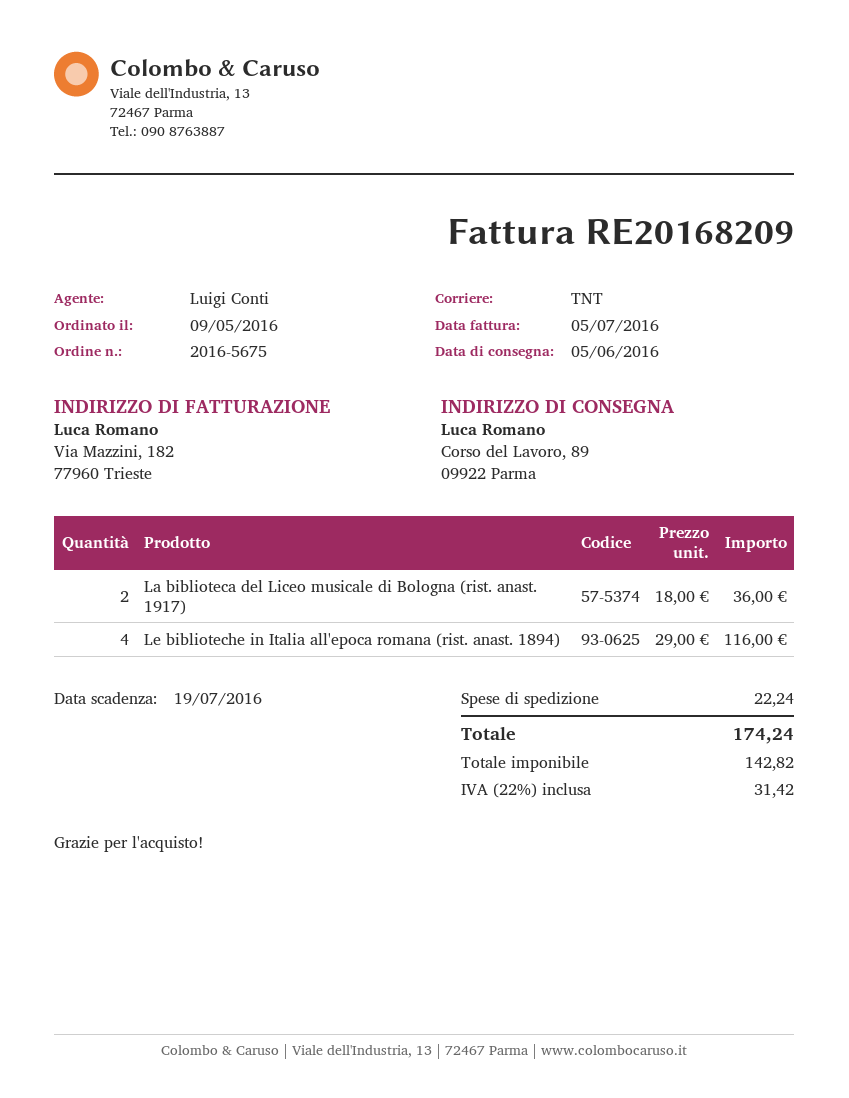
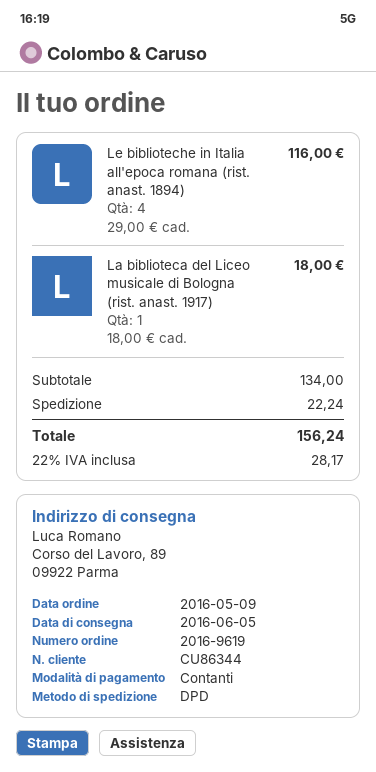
order number: 2016-5675 -> 2016-9619
shipping method: TNT -> DPD
La biblioteca del Liceo musicale di Bologna (rist. anast. 1917): 2 x 18.00 = 36.00 -> 1 x 18.00 = 18.00
tax: 22% = 31.42 -> 22% = 28.17
total: 174.24 -> 156.24

